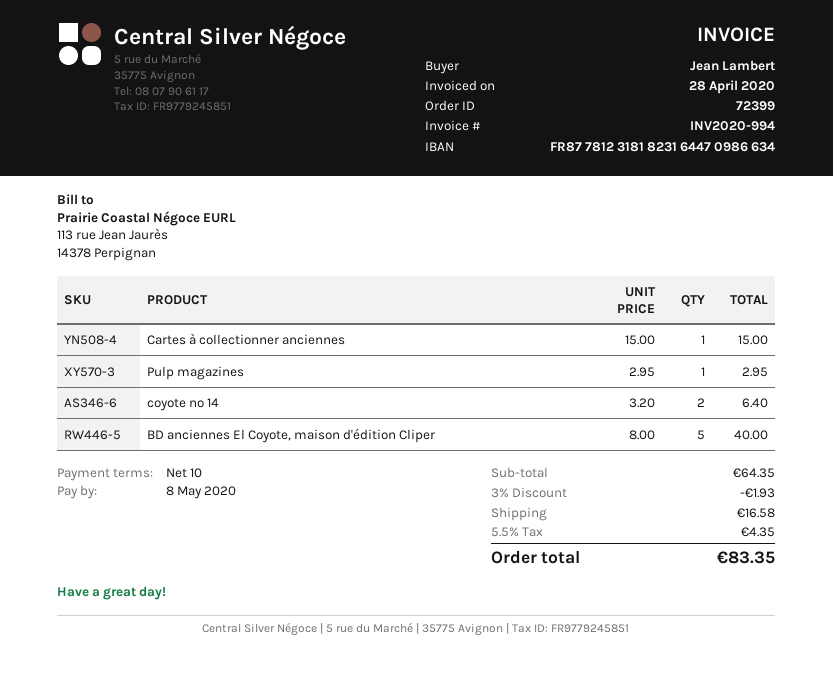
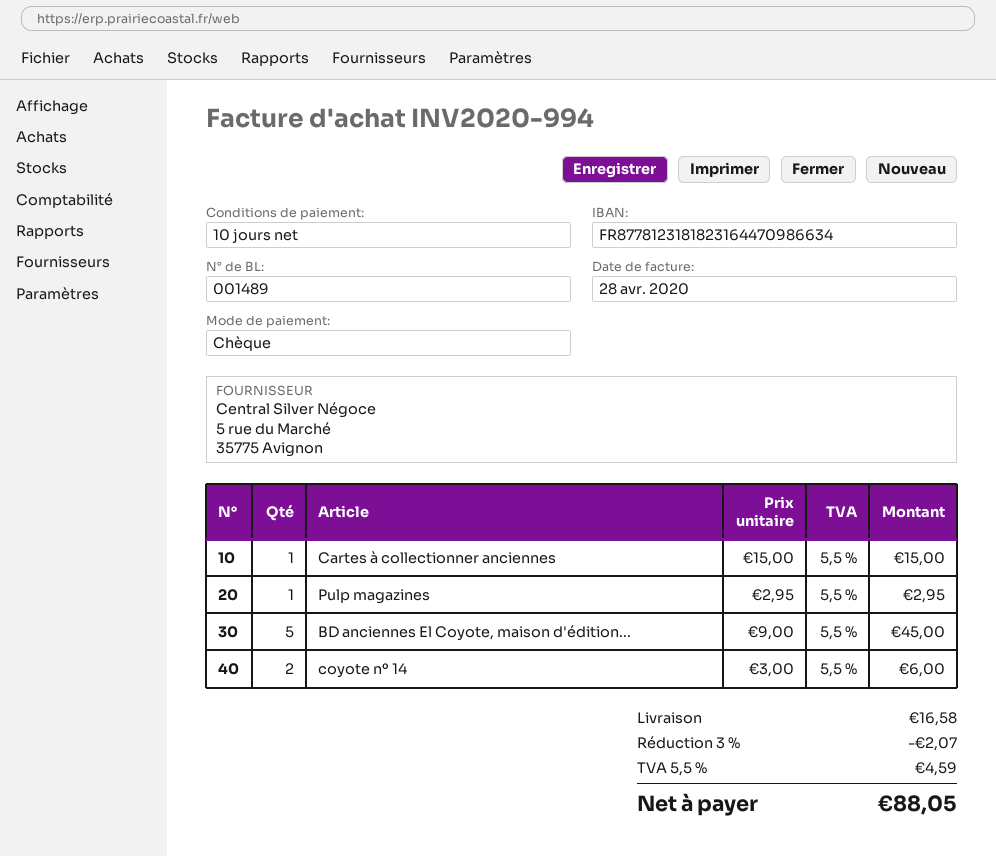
coyote nº 14: 2 x 3.20 = 6.40 -> 2 x 3.00 = 6.00
BD anciennes El Coyote, maison d'édition Cliper: 5 x 8.00 = 40.00 -> 5 x 9.00 = 45.00
discount: 3% = 1.93 -> 3% = 2.07
tax: 5.5% = 4.35 -> 5.5% = 4.59
total: 83.35 -> 88.05

